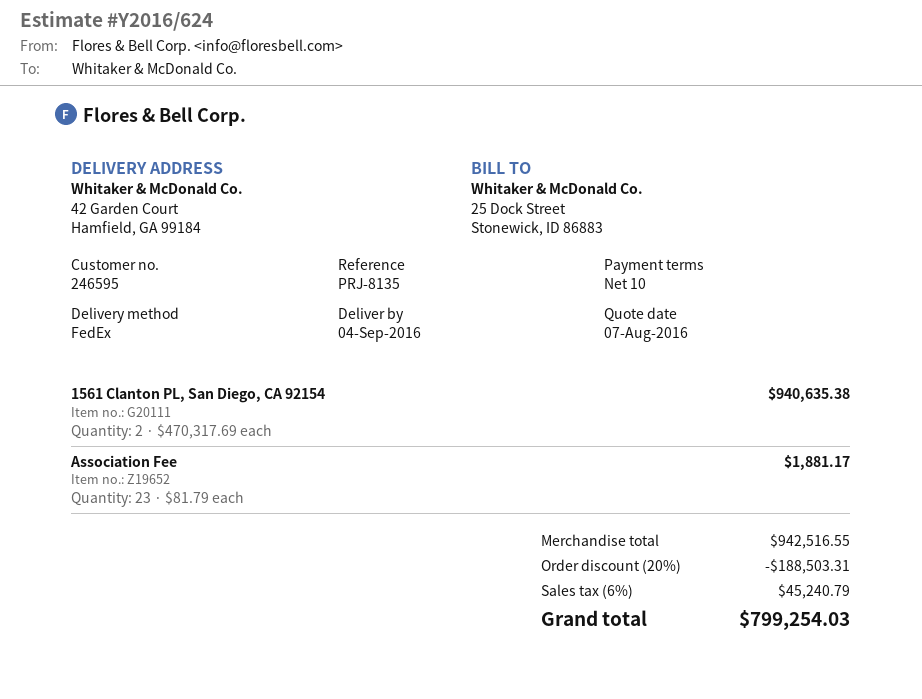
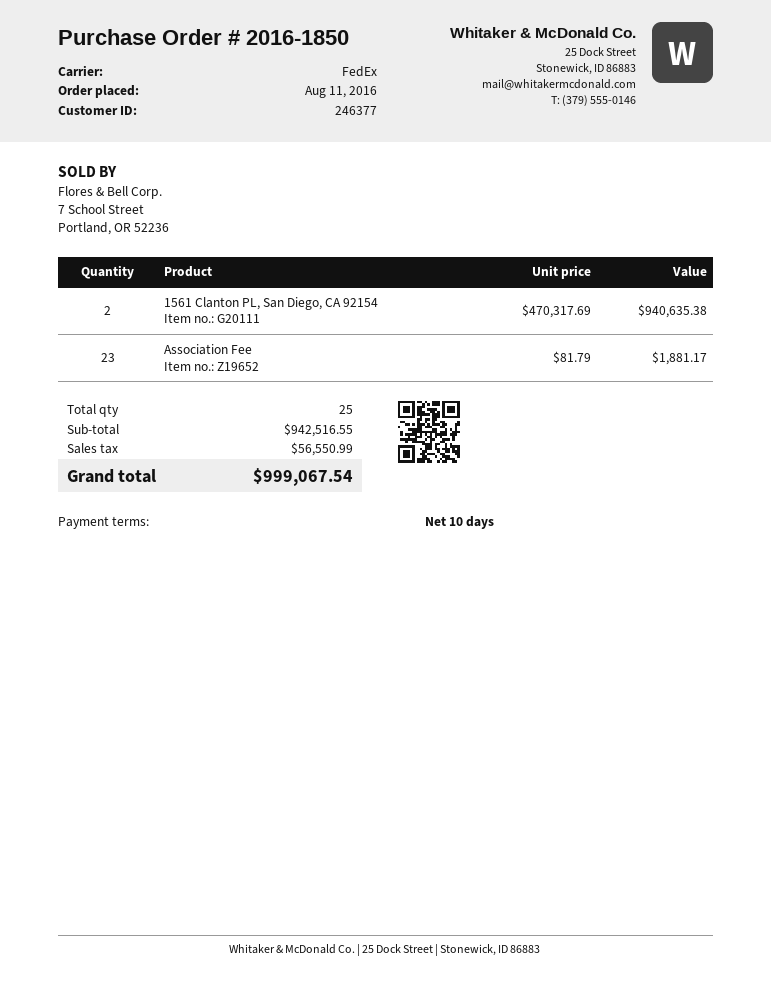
customer number: 246595 -> 246377
discount: 20% = 188503.31 -> none
tax: 45240.79 -> 56550.99
total: 799254.03 -> 999067.54

